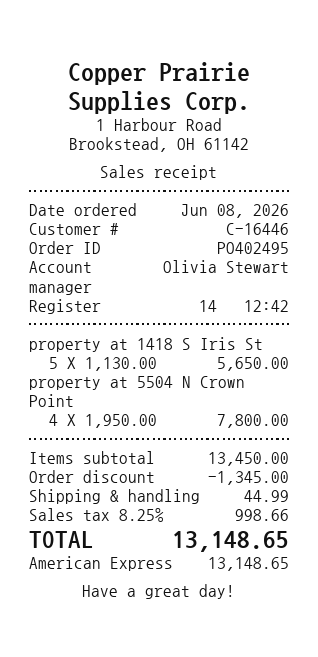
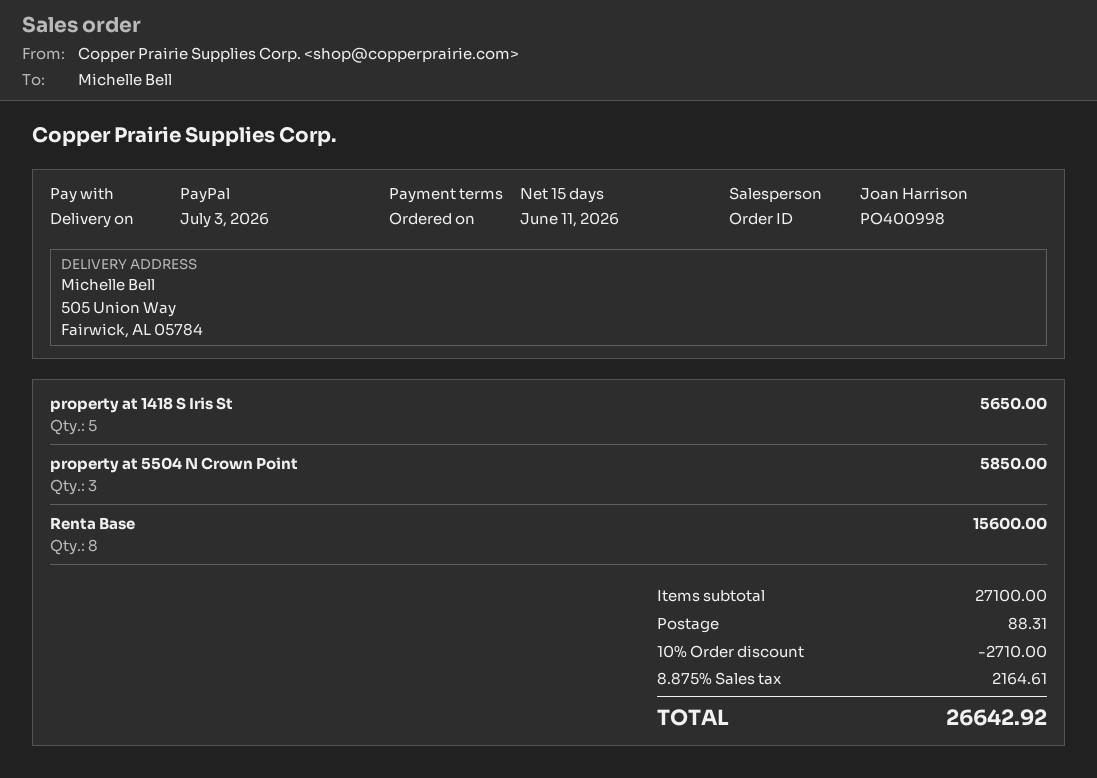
order number: PO402495 -> PO400998
order date: 2026-06-08 -> 2026-06-11
sales rep: Olivia Stewart -> Joan Harrison
payment method: American Express -> PayPal
property at 5504 N Crown Point: 4 for 7800.00 -> 3 for 5850.00
Renta Base: none -> 8 for 15600.00
subtotal: 13450.00 -> 27100.00
discount: 1345.00 -> 2710.00
shipping: 44.99 -> 88.31
tax: 8.25% = 998.66 -> 8.875% = 2164.61
total: 13148.65 -> 26642.92

